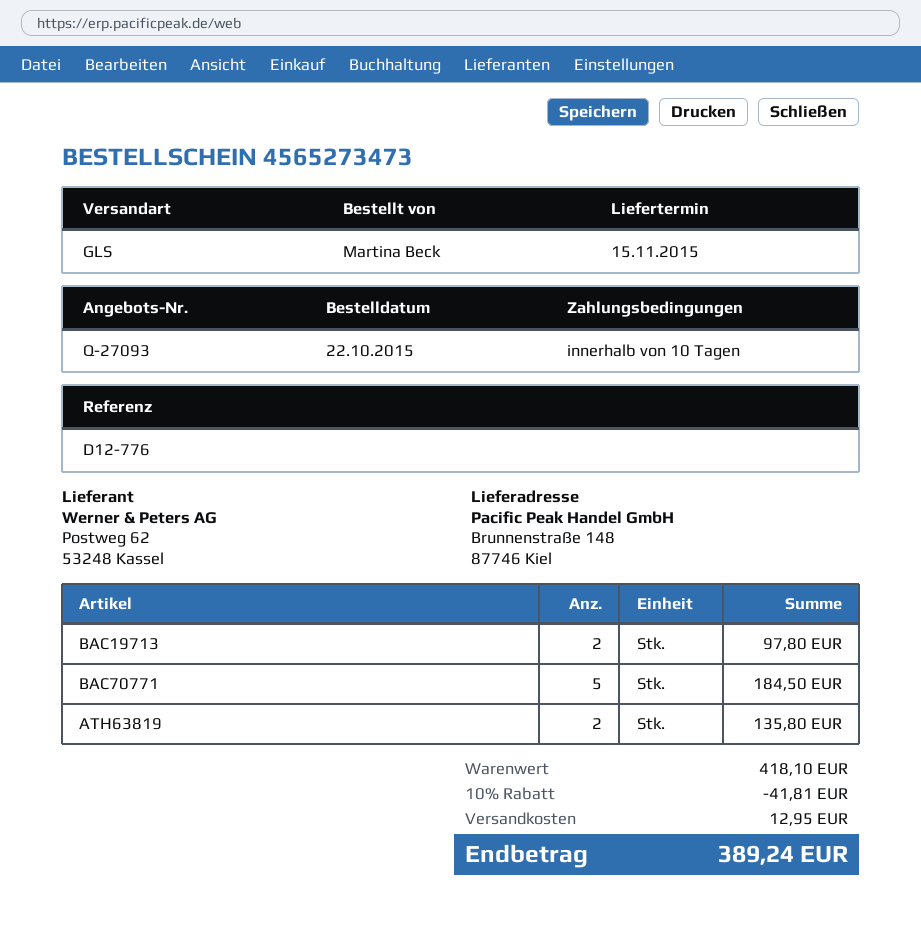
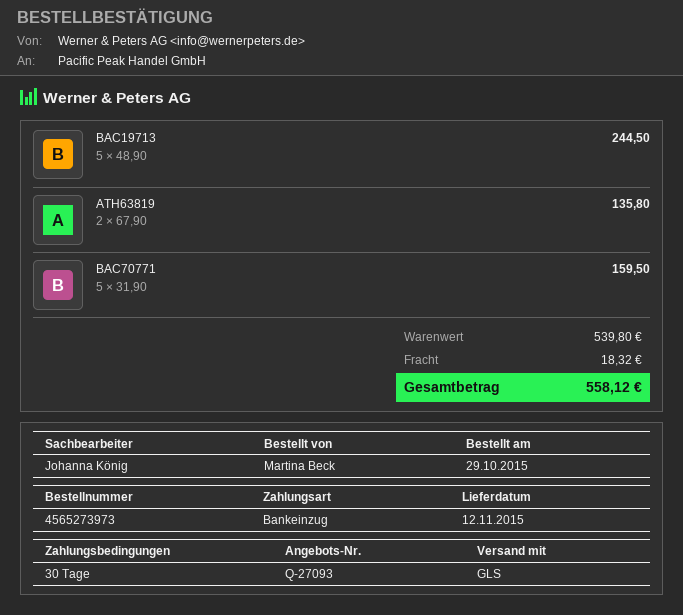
order number: 4565273473 -> 4565273973
order date: 2015-10-22 -> 2015-10-29
delivery date: 2015-11-15 -> 2015-11-12
payment terms: 10 days -> 30 days
BAC19713: 2 for 97.80 -> 5 for 244.50
BAC70771: 5 for 184.50 -> 5 for 159.50
subtotal: 418.10 -> 539.80
discount: 10% = 41.81 -> none
shipping: 12.95 -> 18.32
total: 389.24 -> 558.12

